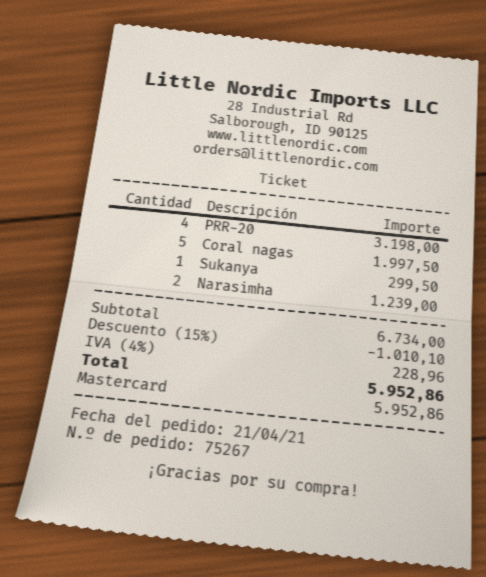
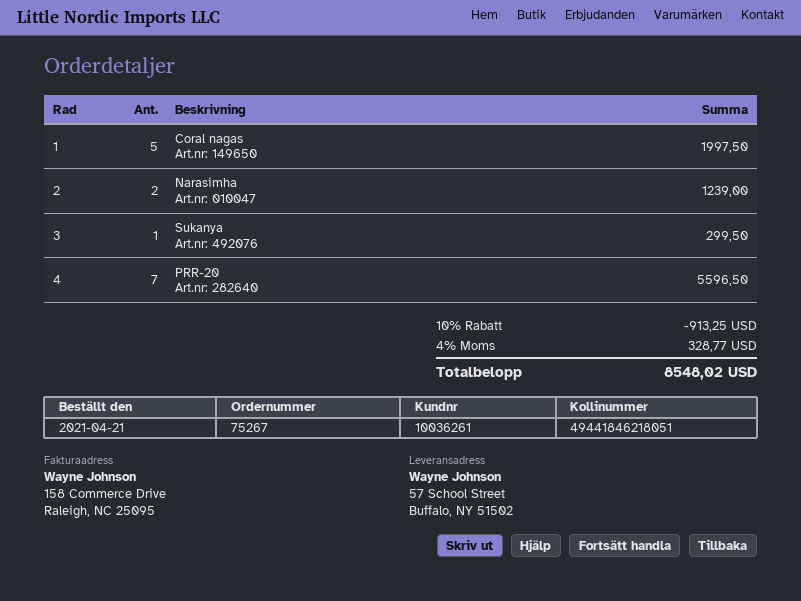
PRR-20: 4 for 3198.00 -> 7 for 5596.50
discount: 15% = 1010.10 -> 10% = 913.25
tax: 4% = 228.96 -> 4% = 328.77
total: 5952.86 -> 8548.02

